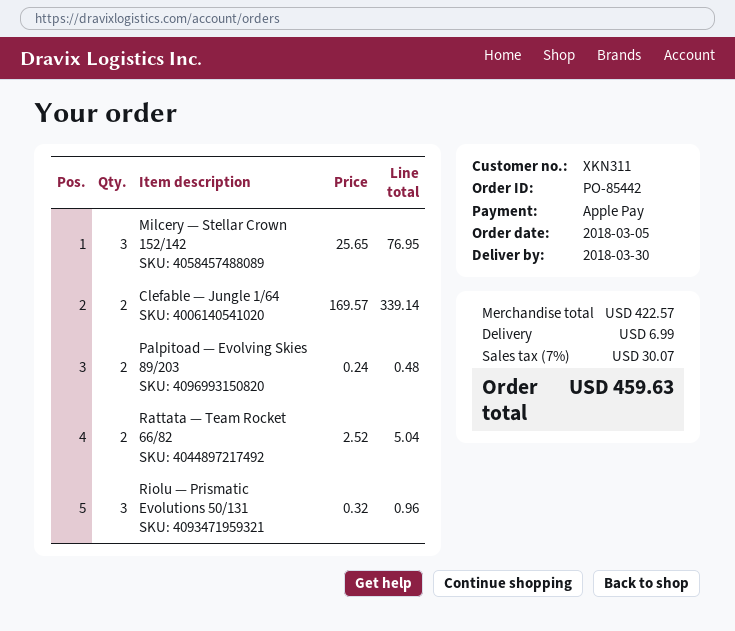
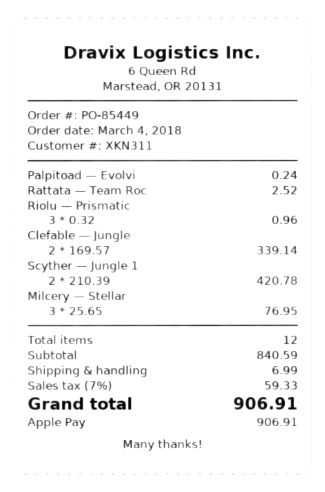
order number: PO-85442 -> PO-85449
order date: 2018-03-05 -> 2018-03-04
Palpitoad — Evolving Skies 89/203: 2 x 0.24 = 0.48 -> 1 x 0.24 = 0.24
Rattata — Team Rocket 66/82: 2 x 2.52 = 5.04 -> 1 x 2.52 = 2.52
Scyther — Jungle 1: none -> 2 x 210.39 = 420.78
subtotal: 422.57 -> 840.59
tax: 7% = 30.07 -> 7% = 59.33
total: 459.63 -> 906.91

